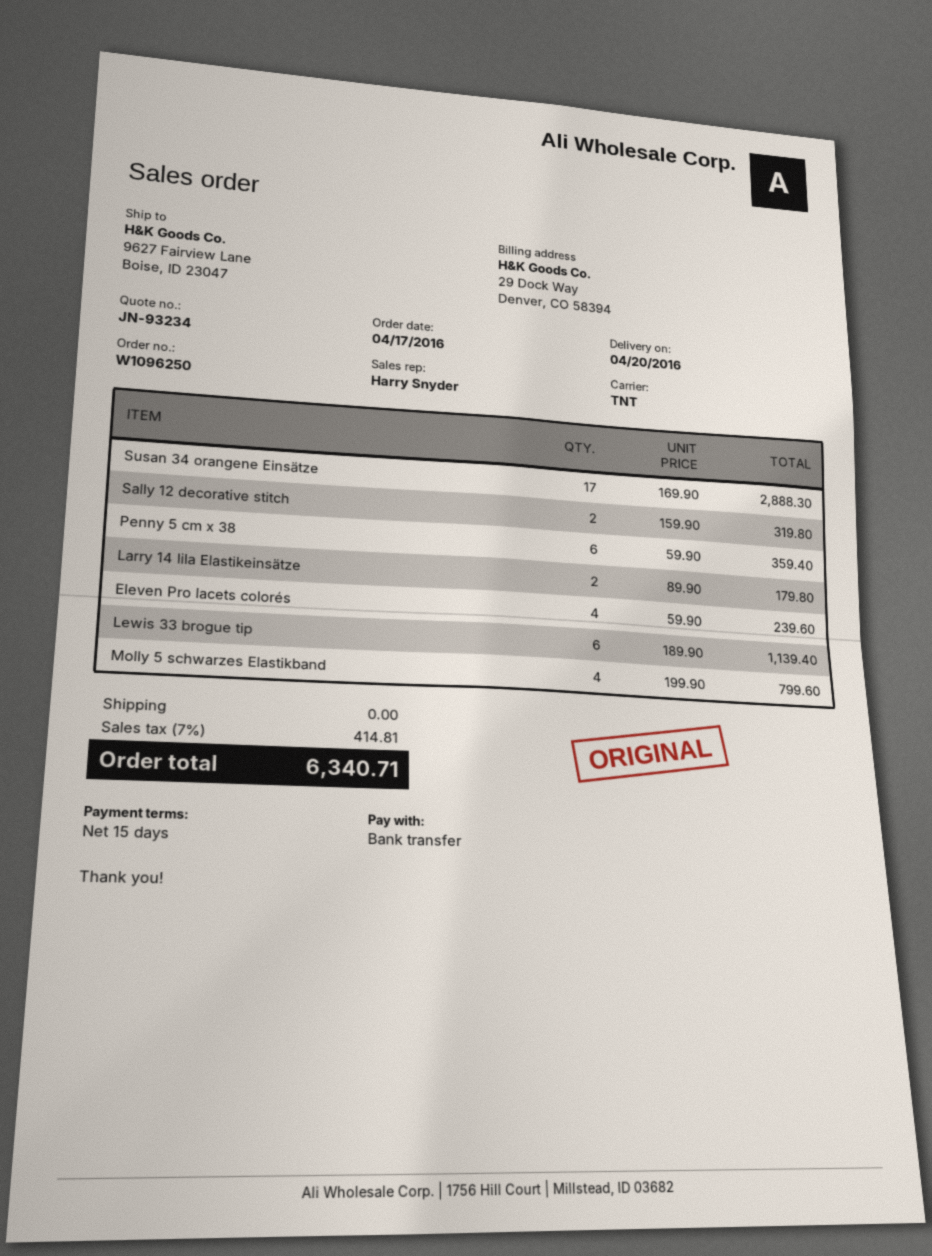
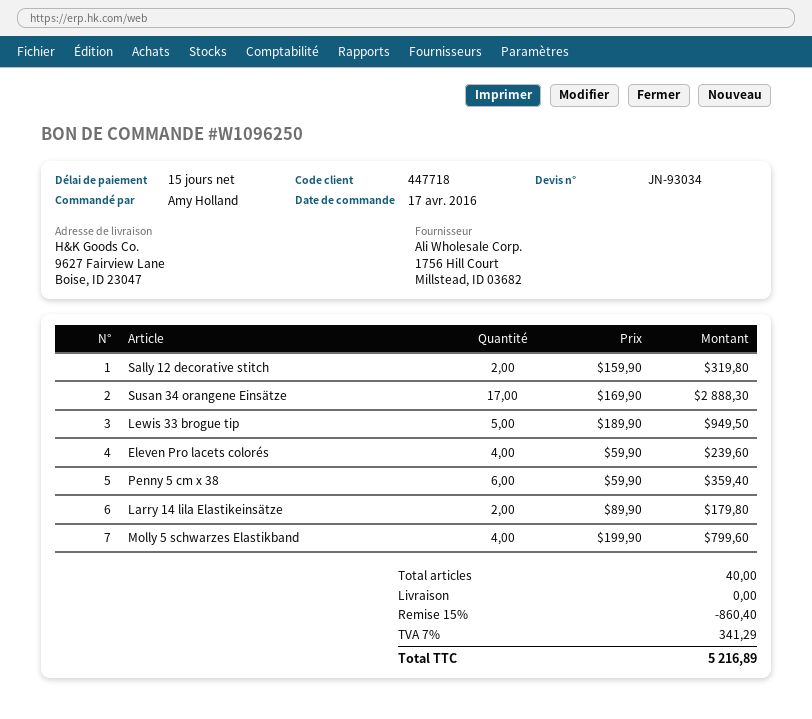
quote number: JN-93234 -> JN-93034
Lewis 33 brogue tip: 6 x 189.90 = 1139.40 -> 5 x 189.90 = 949.50
discount: none -> 15% = 860.40
tax: 7% = 414.81 -> 7% = 341.29
total: 6340.71 -> 5216.89

